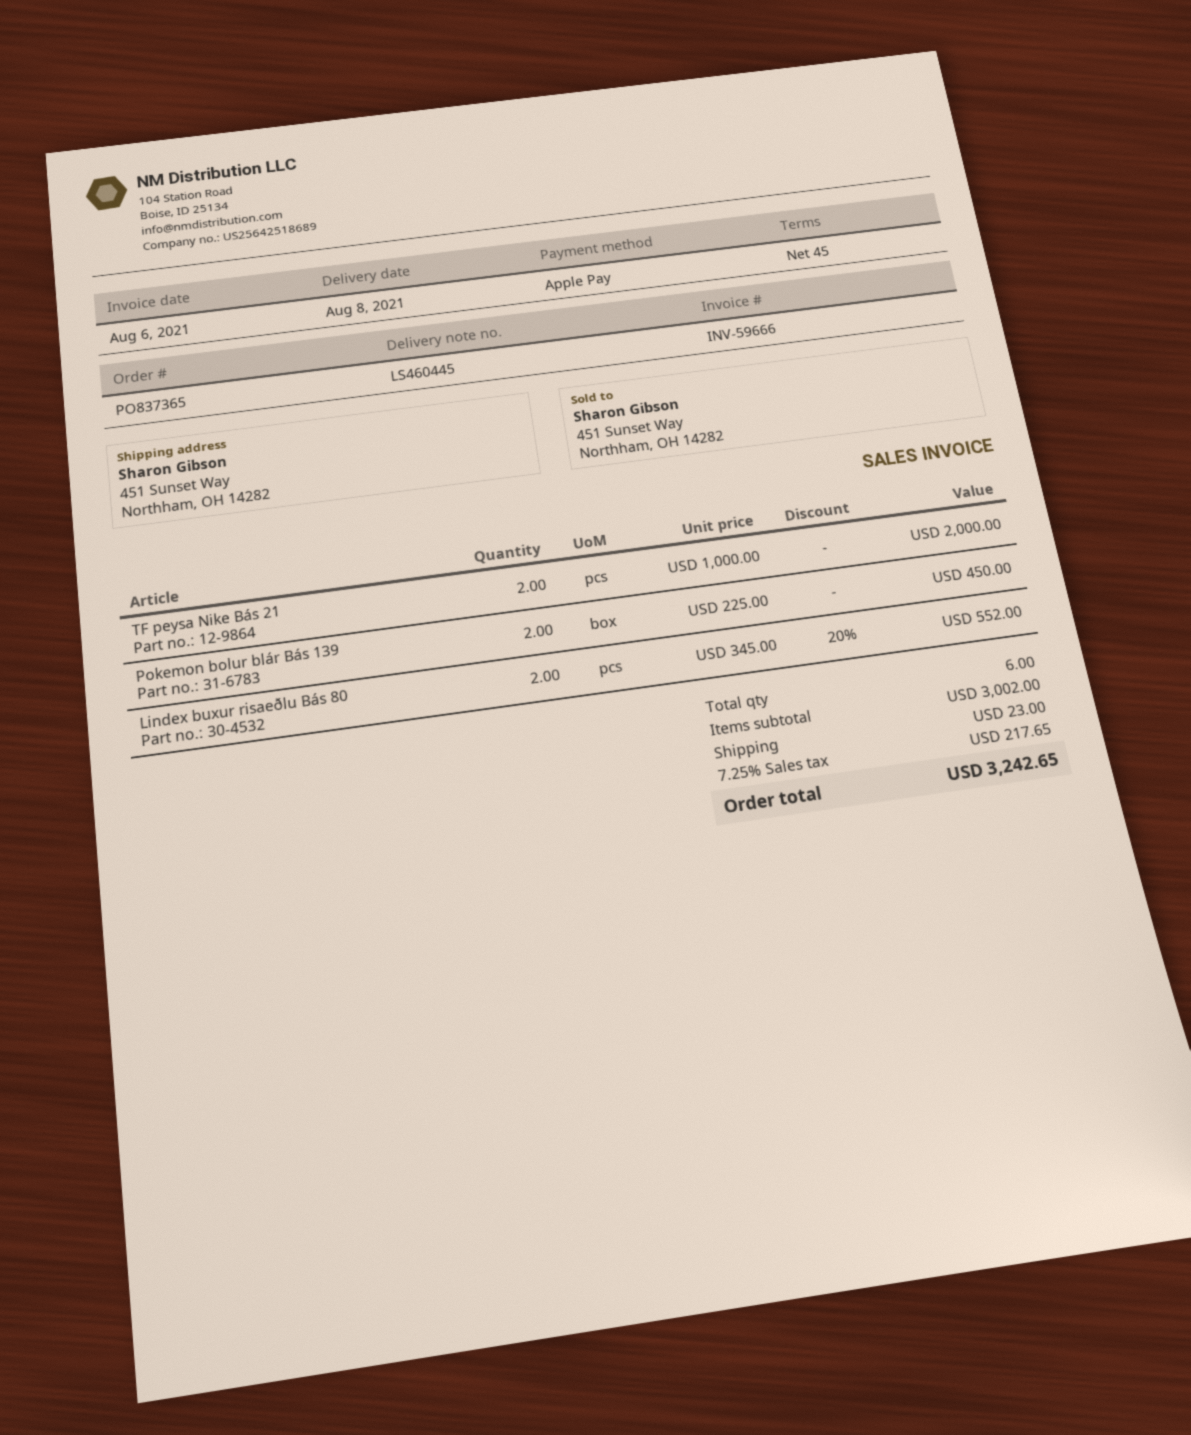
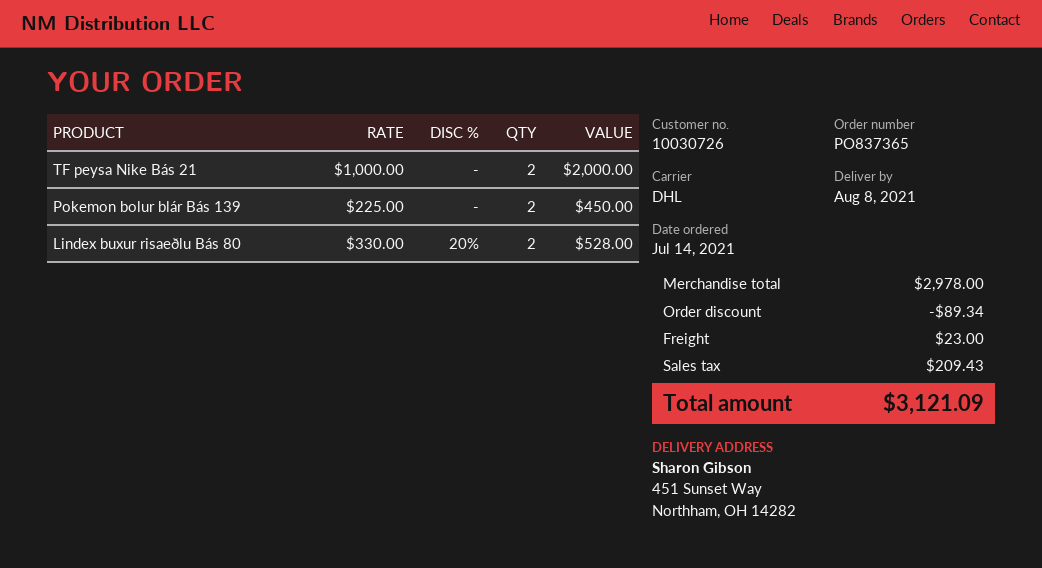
Lindex buxur risaeðlu Bás 80: 2 x 345.00 - 20% = 552.00 -> 2 x 330.00 - 20% = 528.00
subtotal: 3002.00 -> 2978.00
discount: none -> 89.34
tax: 217.65 -> 209.43
total: 3242.65 -> 3121.09

